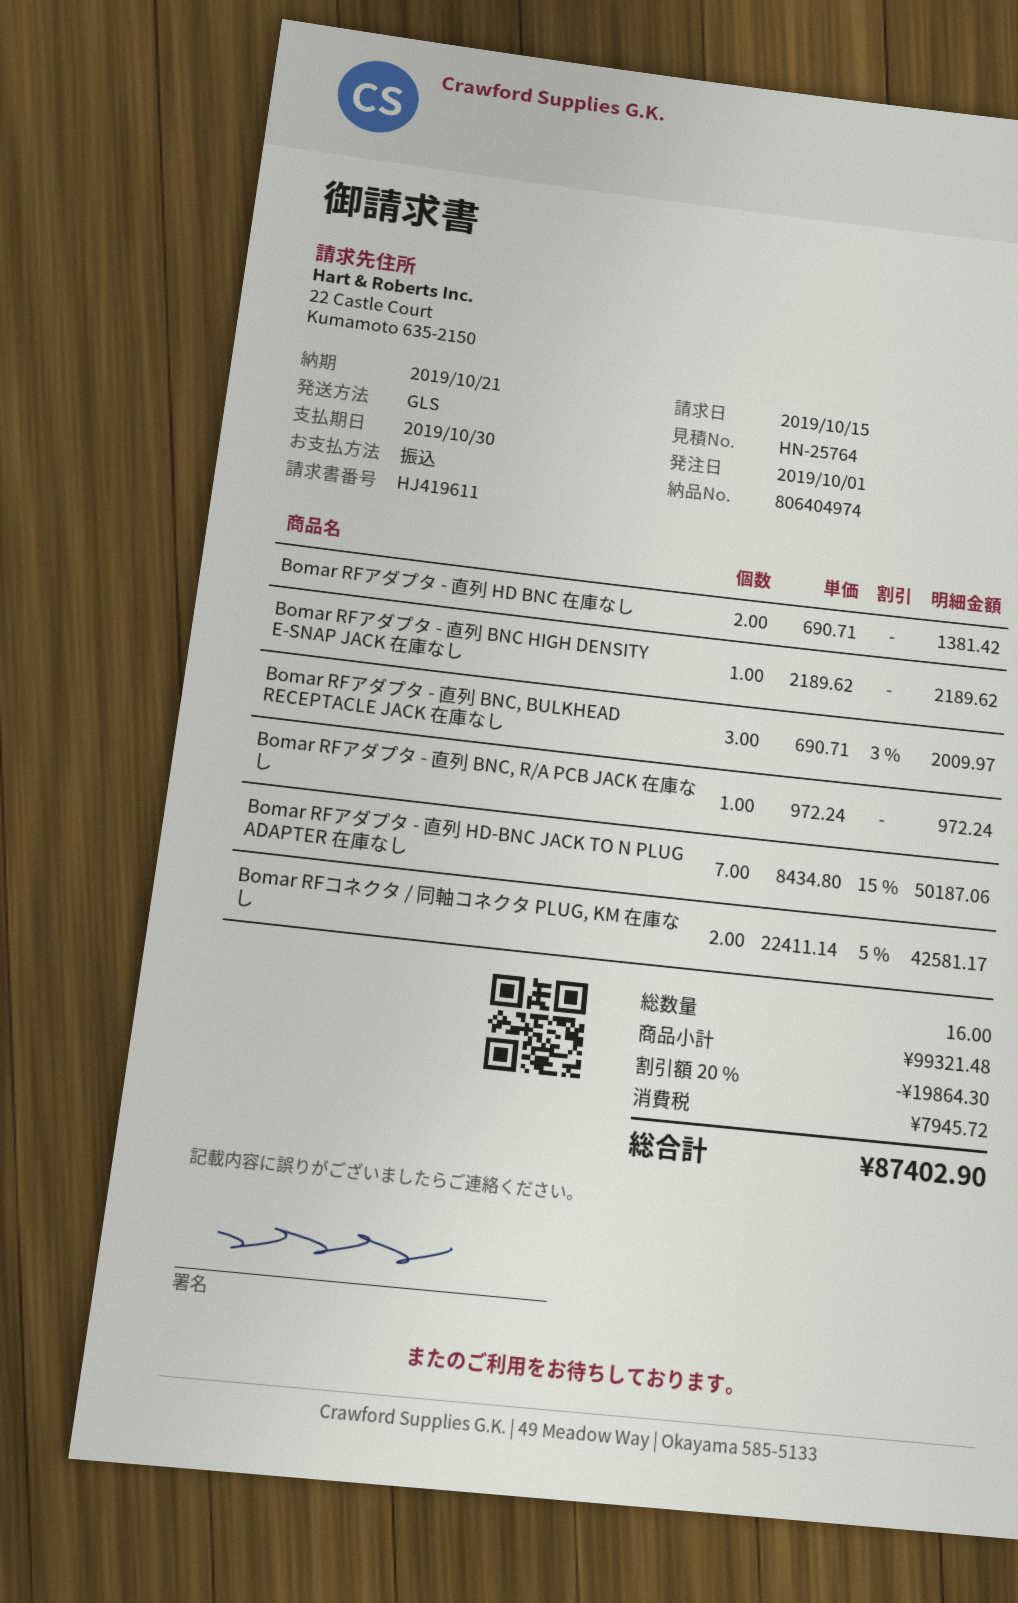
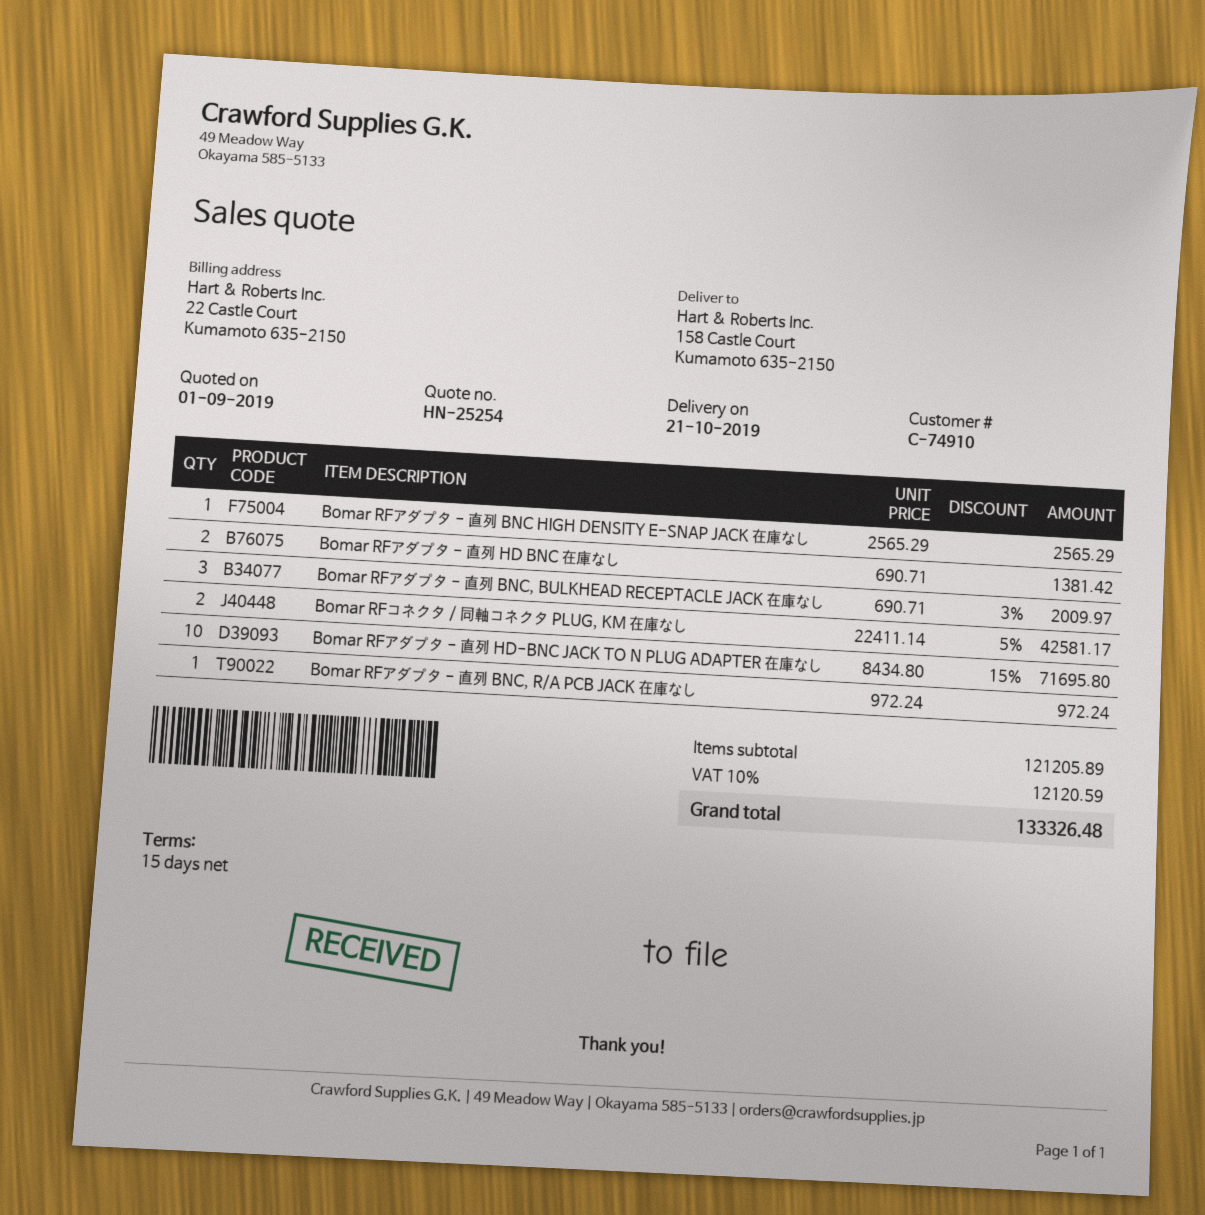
quote number: HN-25764 -> HN-25254
Bomar RFアダプタ - 直列 BNC HIGH DENSITY E-SNAP JACK 在庫なし: 1 x 2189.62 = 2189.62 -> 1 x 2565.29 = 2565.29
Bomar RFアダプタ - 直列 HD-BNC JACK TO N PLUG ADAPTER 在庫なし: 7 x 8434.80 - 15% = 50187.06 -> 10 x 8434.80 - 15% = 71695.80
subtotal: 99321.48 -> 121205.89
discount: 20% = 19864.30 -> none
tax: 7945.72 -> 12120.59
total: 87402.90 -> 133326.48

